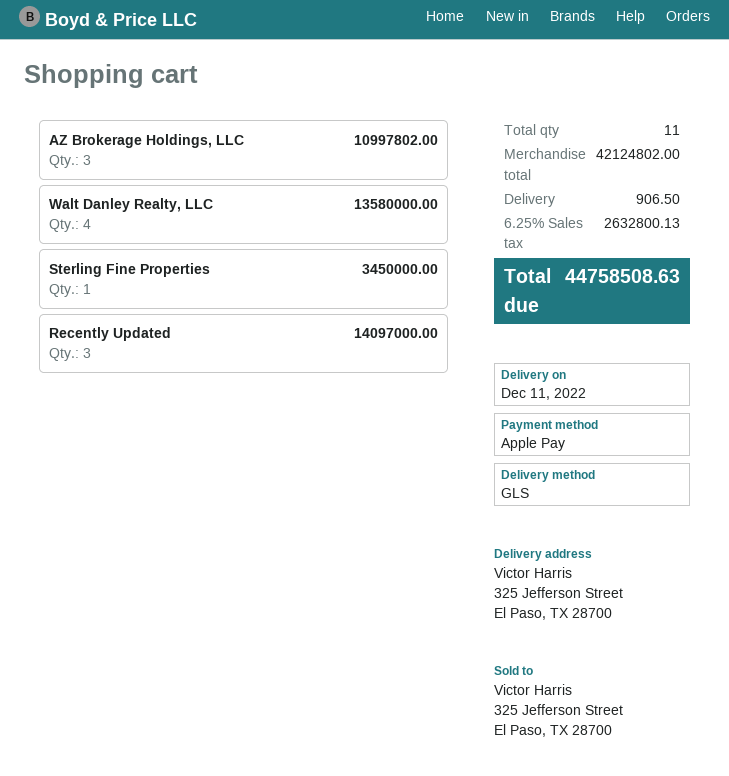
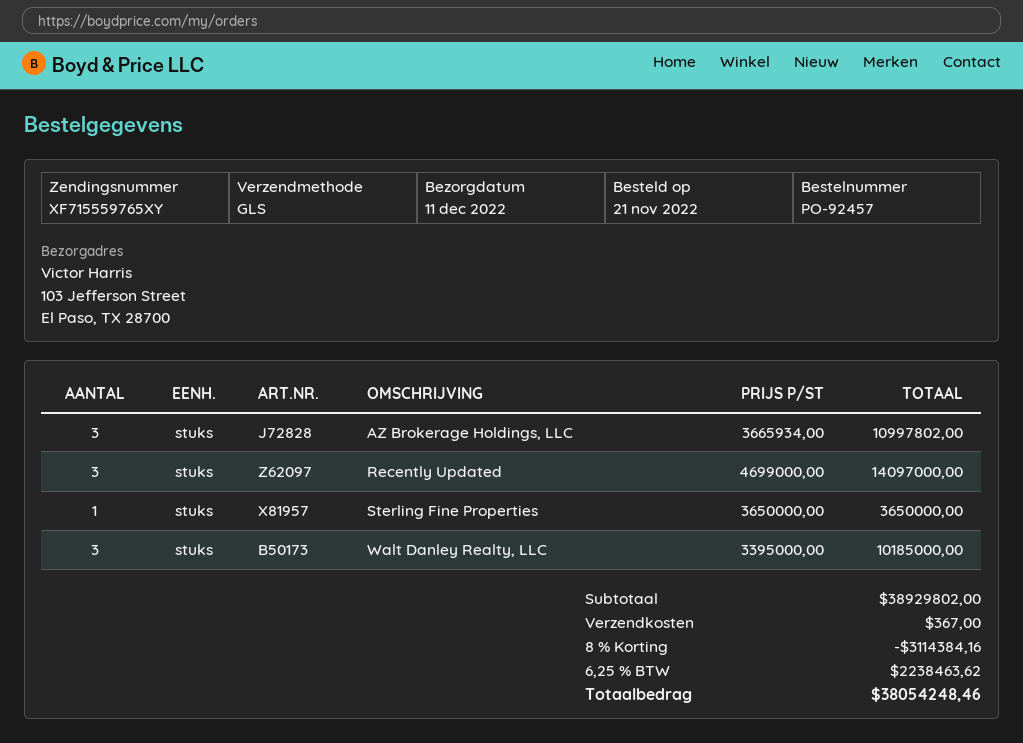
ship to: 325 Jefferson Street, El Paso, TX 28700 -> 103 Jefferson Street, El Paso, TX 28700
Walt Danley Realty, LLC: 4 for 13580000.00 -> 3 for 10185000.00
Sterling Fine Properties: 1 for 3450000.00 -> 1 for 3650000.00
subtotal: 42124802.00 -> 38929802.00
discount: none -> 8% = 3114384.16
shipping: 906.50 -> 367.00
tax: 6.25% = 2632800.13 -> 6.25% = 2238463.62
total: 44758508.63 -> 38054248.46

